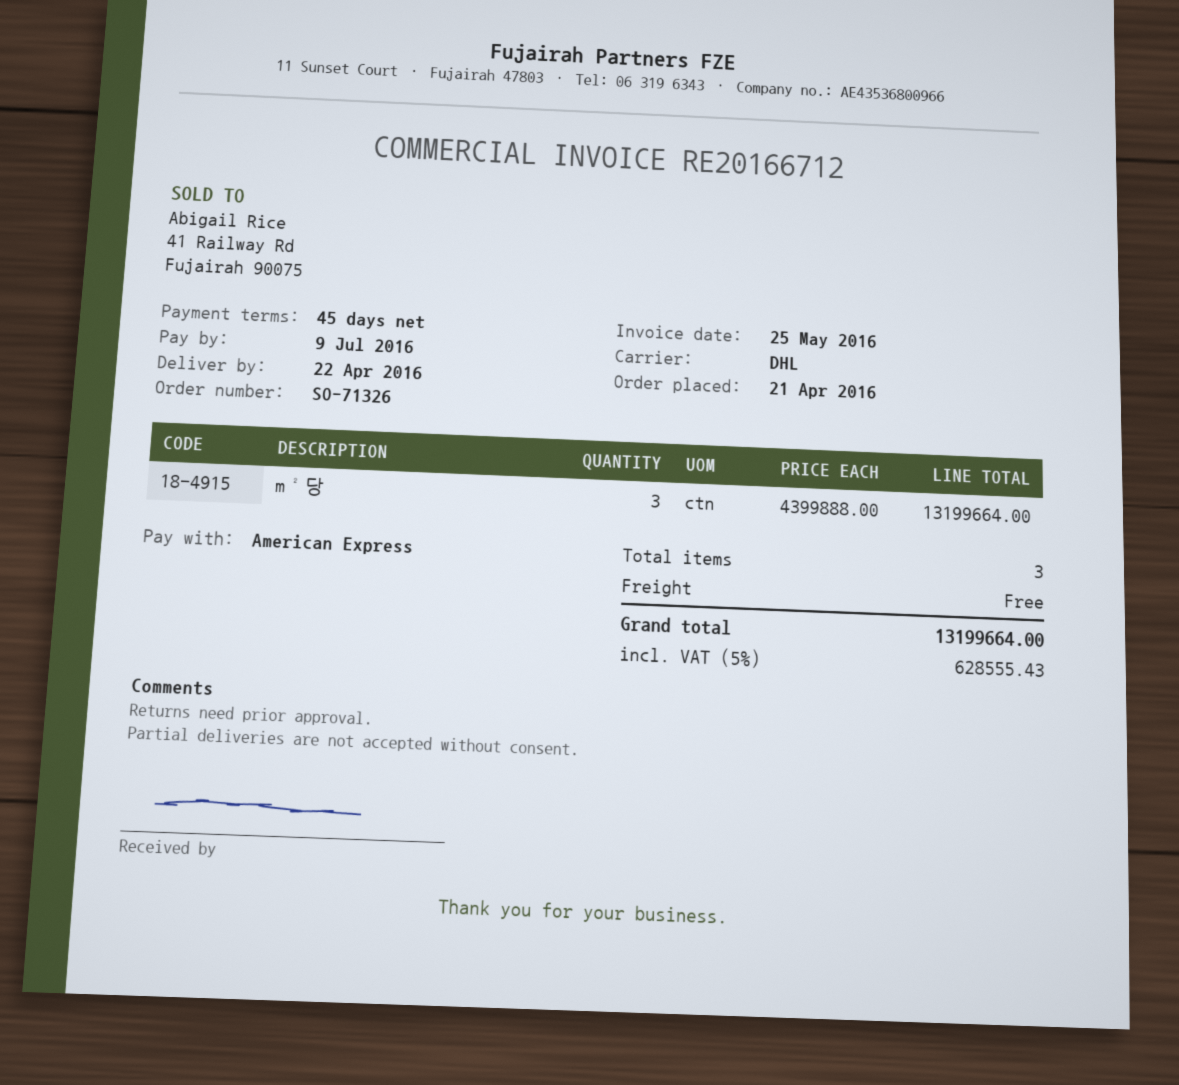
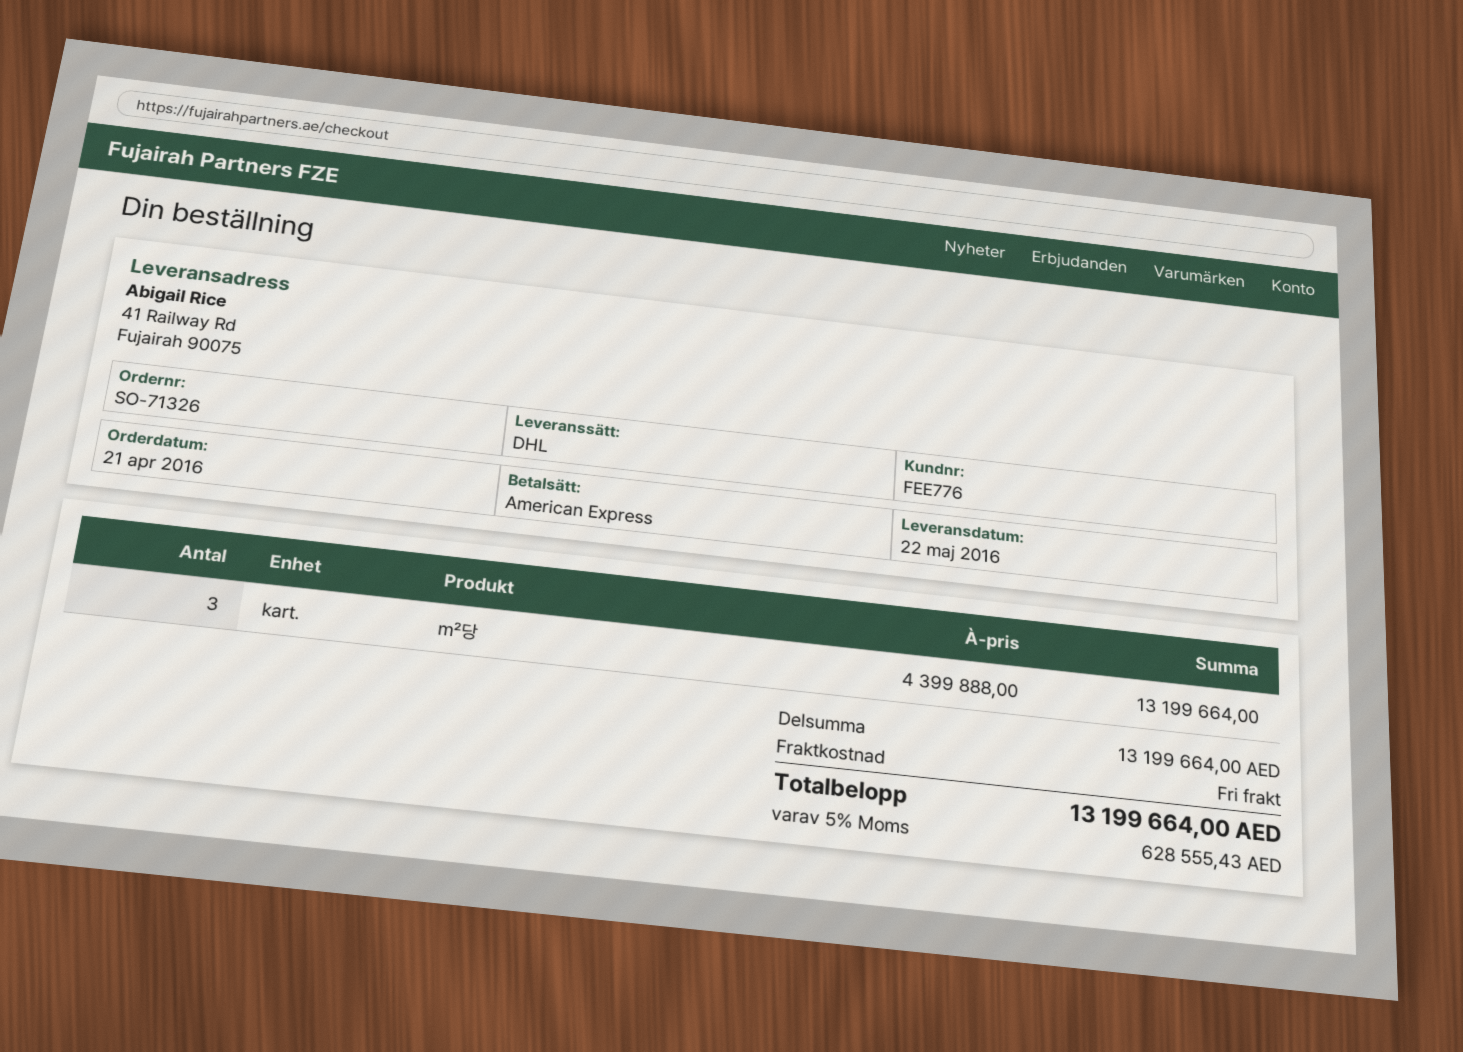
delivery date: 2016-04-22 -> 2016-05-22

